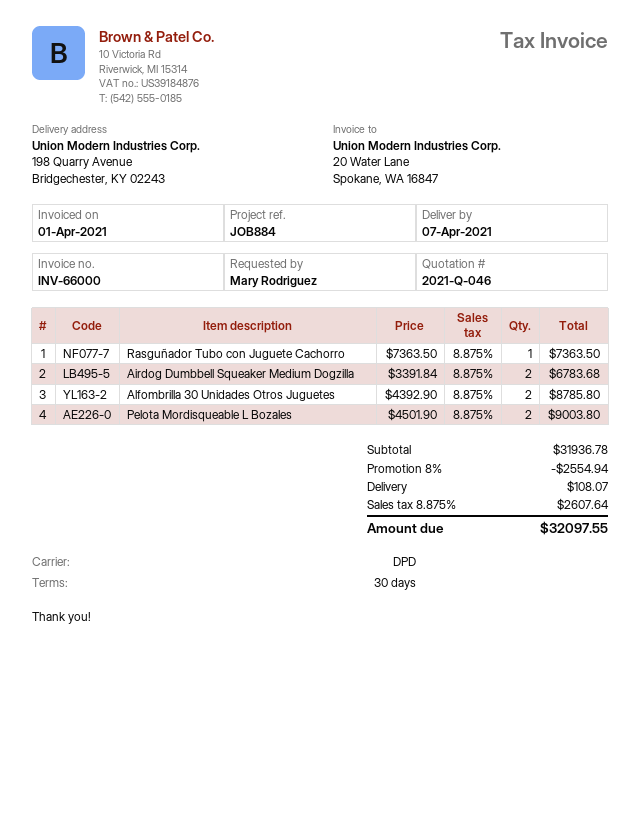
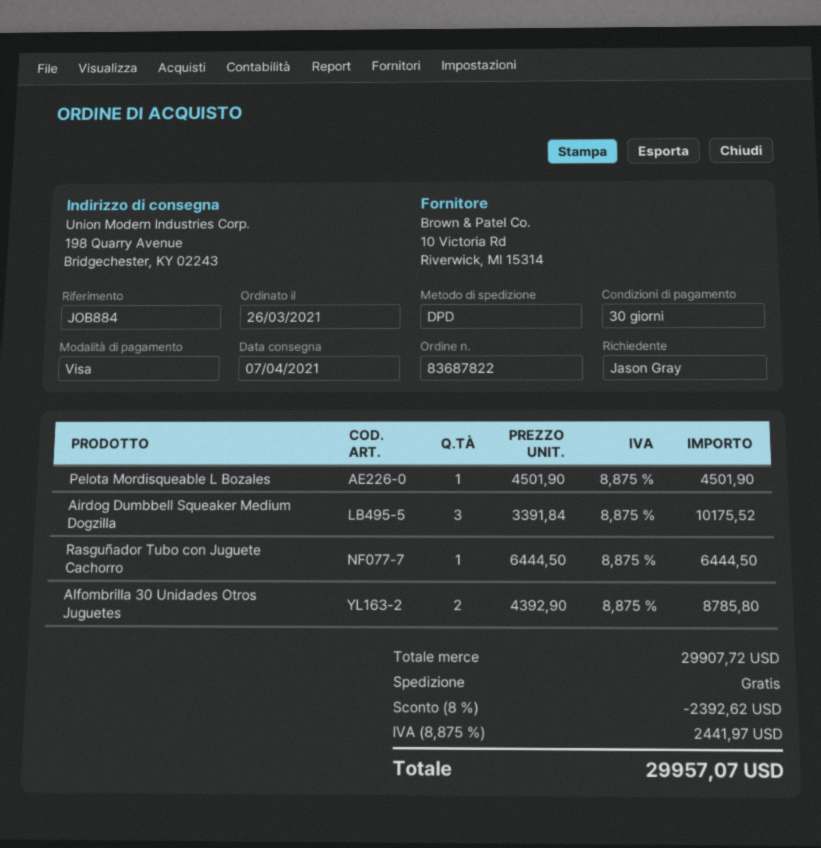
ordered by: Mary Rodriguez -> Jason Gray
Rasguñador Tubo con Juguete Cachorro: 1 x 7363.50 = 7363.50 -> 1 x 6444.50 = 6444.50
Airdog Dumbbell Squeaker Medium Dogzilla: 2 x 3391.84 = 6783.68 -> 3 x 3391.84 = 10175.52
Pelota Mordisqueable L Bozales: 2 x 4501.90 = 9003.80 -> 1 x 4501.90 = 4501.90
subtotal: 31936.78 -> 29907.72
discount: 8% = 2554.94 -> 8% = 2392.62
shipping: 108.07 -> 0.00
tax: 8.875% = 2607.64 -> 8.875% = 2441.97
total: 32097.55 -> 29957.07

